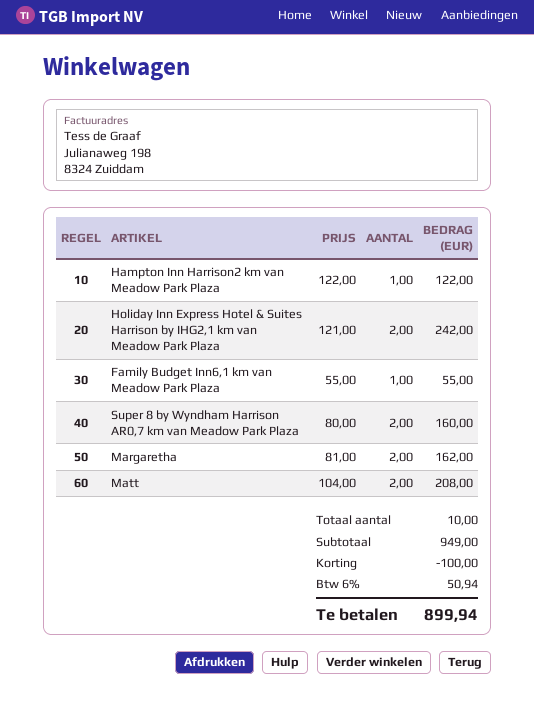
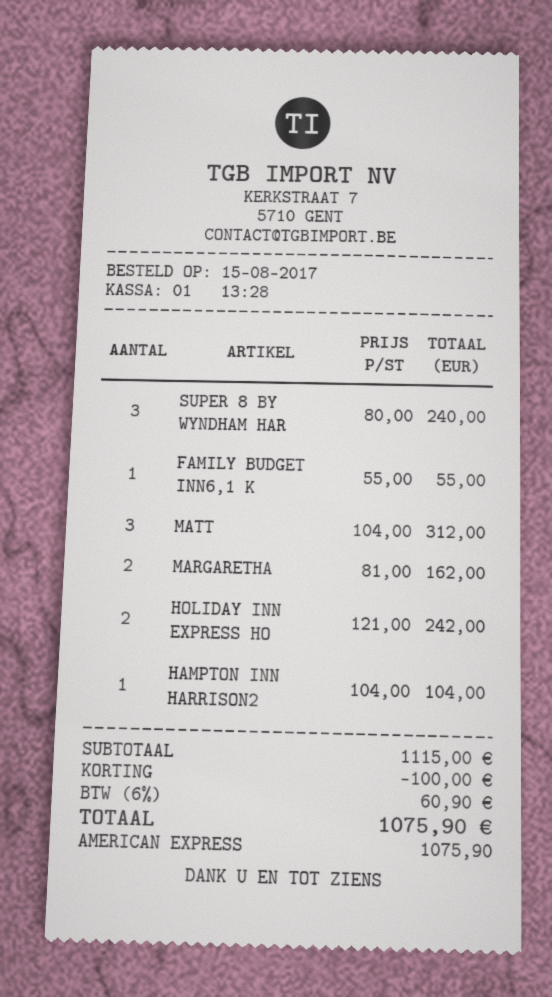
Hampton Inn Harrison2 km van Meadow Park Plaza: 1 x 122.00 = 122.00 -> 1 x 104.00 = 104.00
Super 8 by Wyndham Harrison AR0,7 km van Meadow Park Plaza: 2 x 80.00 = 160.00 -> 3 x 80.00 = 240.00
Matt: 2 x 104.00 = 208.00 -> 3 x 104.00 = 312.00
subtotal: 949.00 -> 1115.00
tax: 6% = 50.94 -> 6% = 60.90
total: 899.94 -> 1075.90

